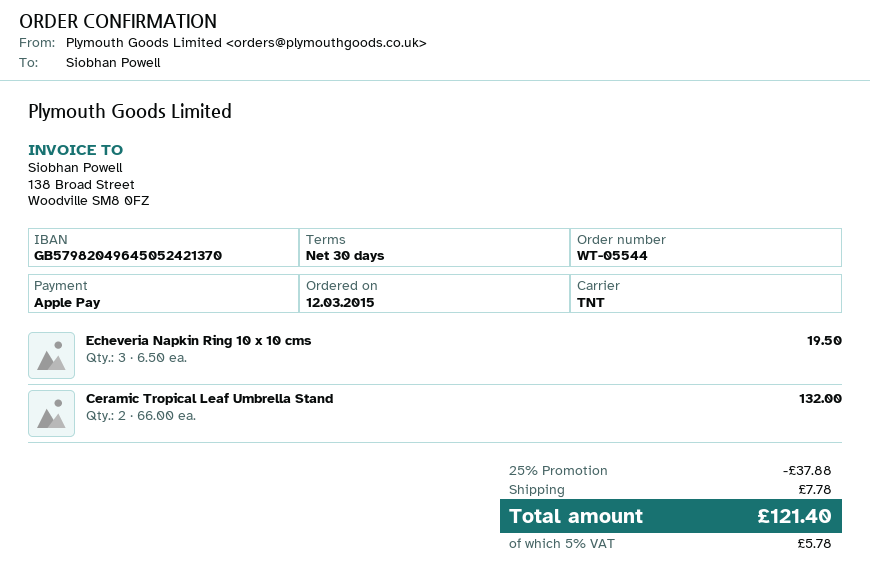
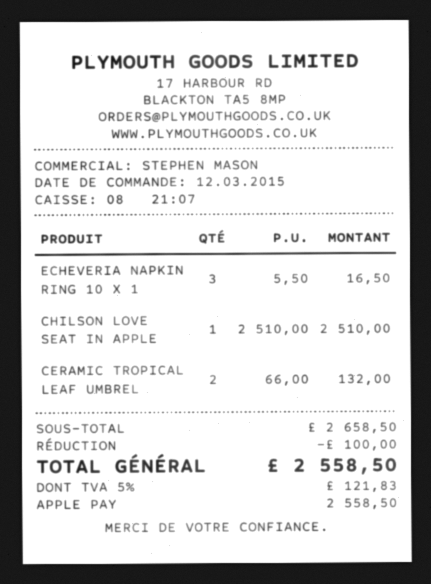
Echeveria Napkin Ring 10 x 10 cms: 3 x 6.50 = 19.50 -> 3 x 5.50 = 16.50
CHILSON LOVE SEAT IN APPLE: none -> 1 x 2510.00 = 2510.00
discount: 37.88 -> 100.00
shipping: 7.78 -> none
tax: 5% = 5.78 -> 5% = 121.83
total: 121.40 -> 2558.50

